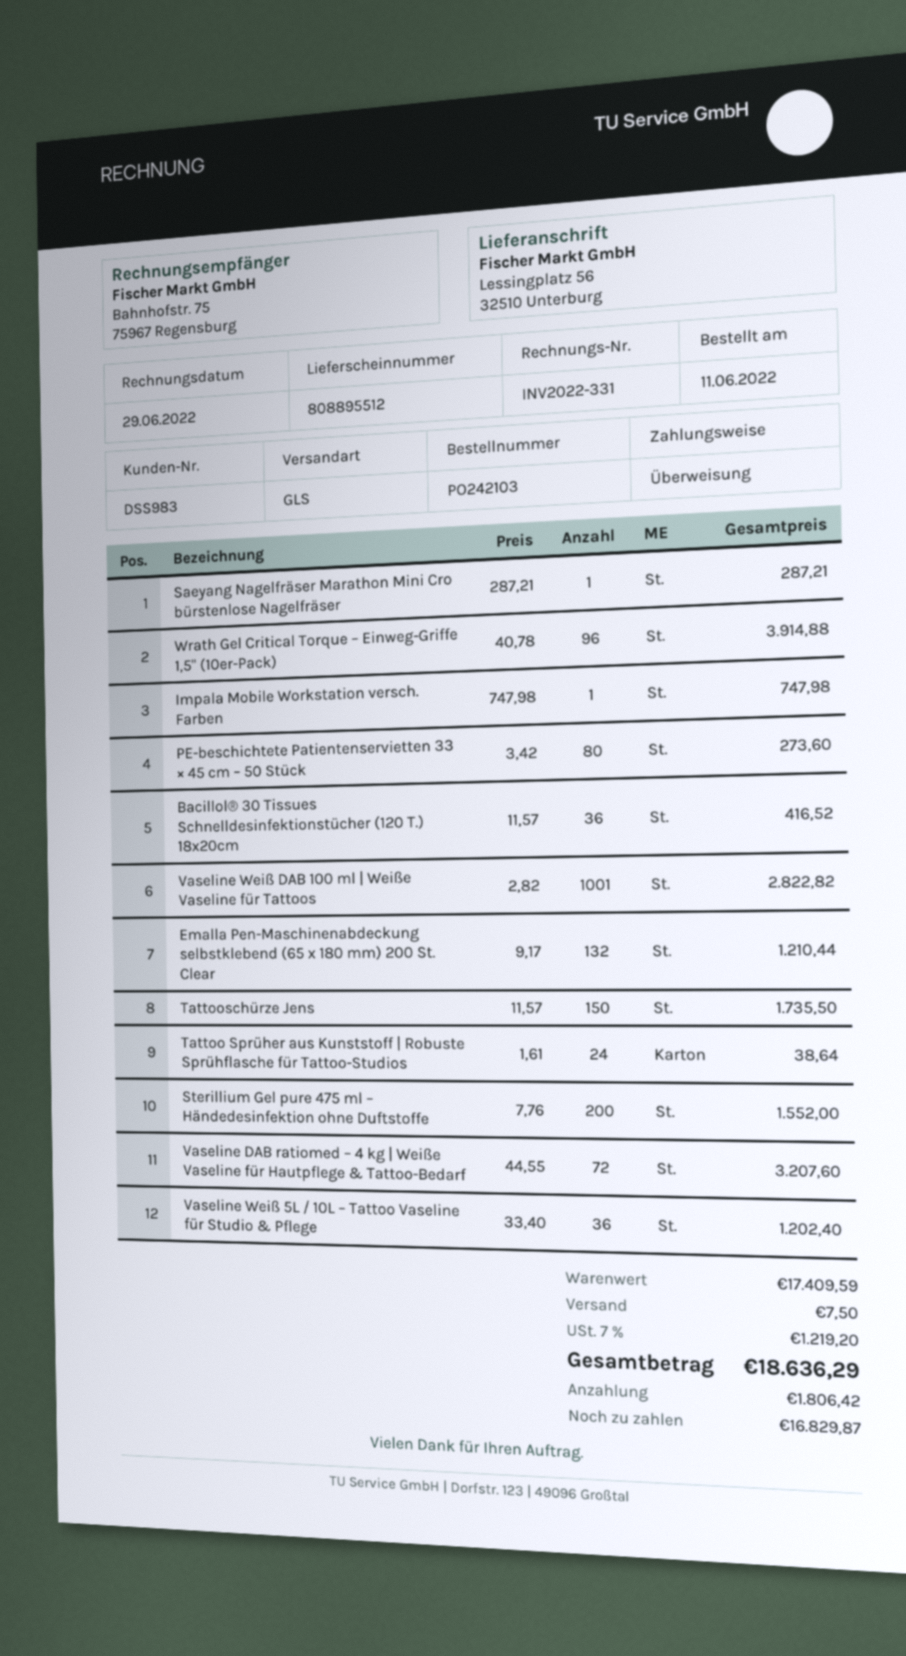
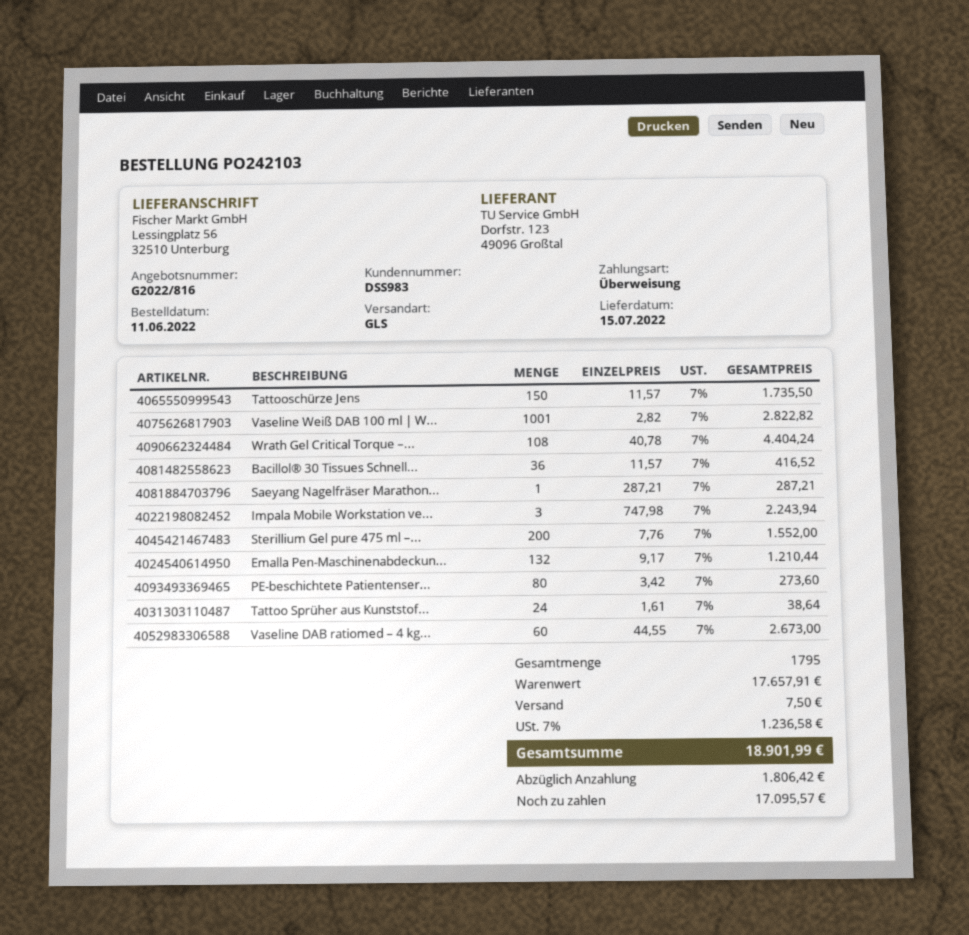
Wrath Gel Critical Torque – Einweg-Griffe 1,5" (10er-Pack): 96 x 40.78 = 3914.88 -> 108 x 40.78 = 4404.24
Impala Mobile Workstation versch. Farben: 1 x 747.98 = 747.98 -> 3 x 747.98 = 2243.94
Vaseline DAB ratiomed – 4 kg | Weiße Vaseline für Hautpflege & Tattoo-Bedarf: 72 x 44.55 = 3207.60 -> 60 x 44.55 = 2673.00
Vaseline Weiß 5L / 10L – Tattoo Vaseline für Studio & Pflege: 36 x 33.40 = 1202.40 -> none
subtotal: 17409.59 -> 17657.91
tax: 7% = 1219.20 -> 7% = 1236.58
total: 18636.29 -> 18901.99
balance: 16829.87 -> 17095.57

